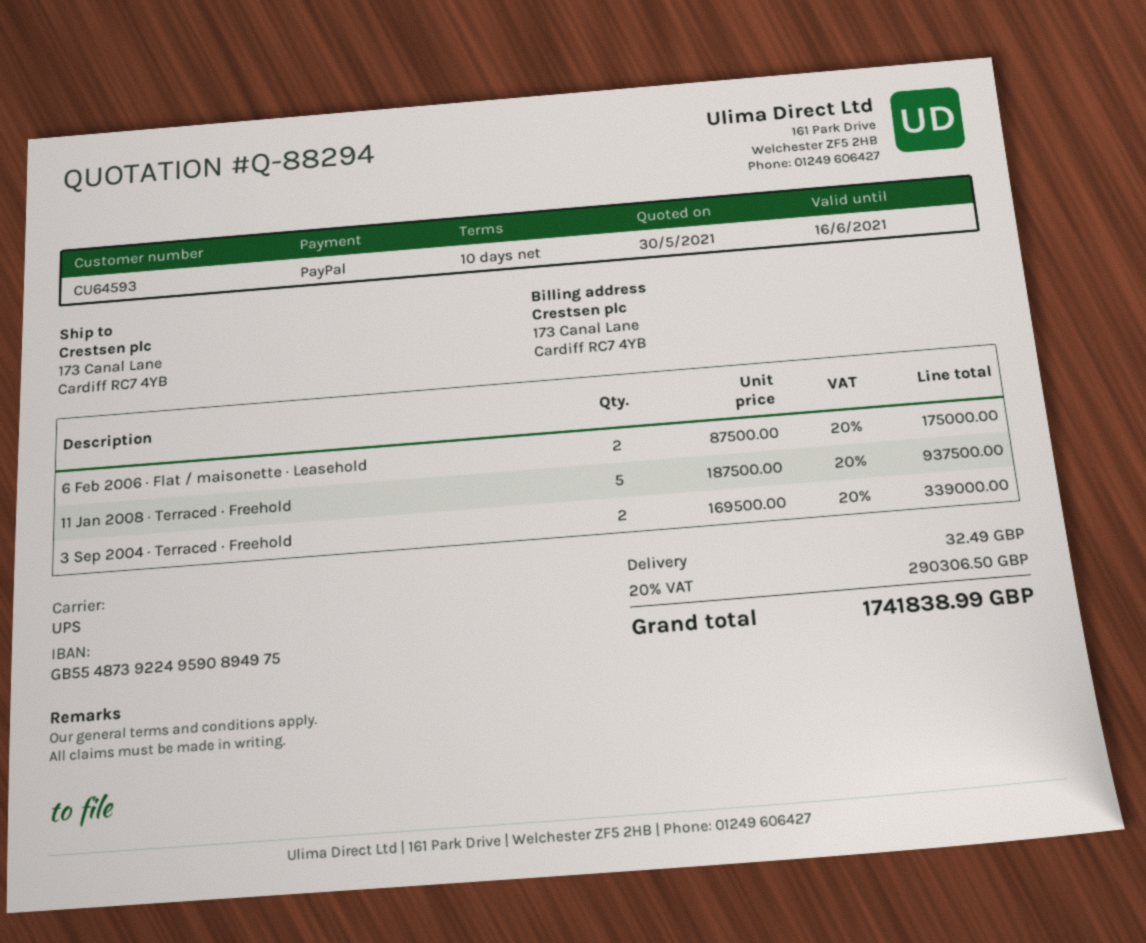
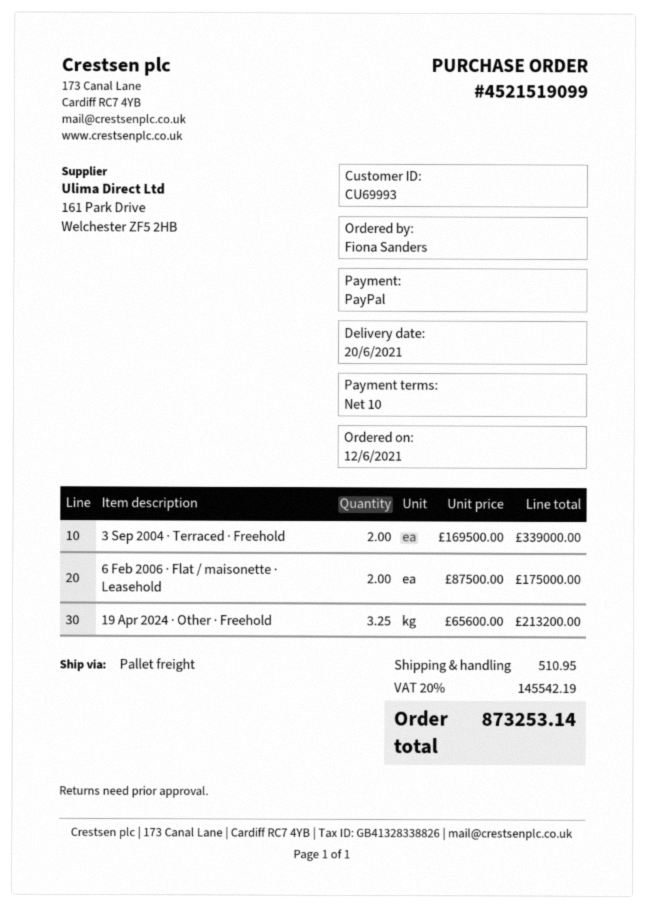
customer number: CU64593 -> CU69993
shipping method: UPS -> pallet freight
11 Jan 2008 · Terraced · Freehold: 5 x 187500.00 = 937500.00 -> none
19 Apr 2024 · Other · Freehold: none -> 3.25 x 65600.00 = 213200.00
shipping: 32.49 -> 510.95
tax: 20% = 290306.50 -> 20% = 145542.19
total: 1741838.99 -> 873253.14

